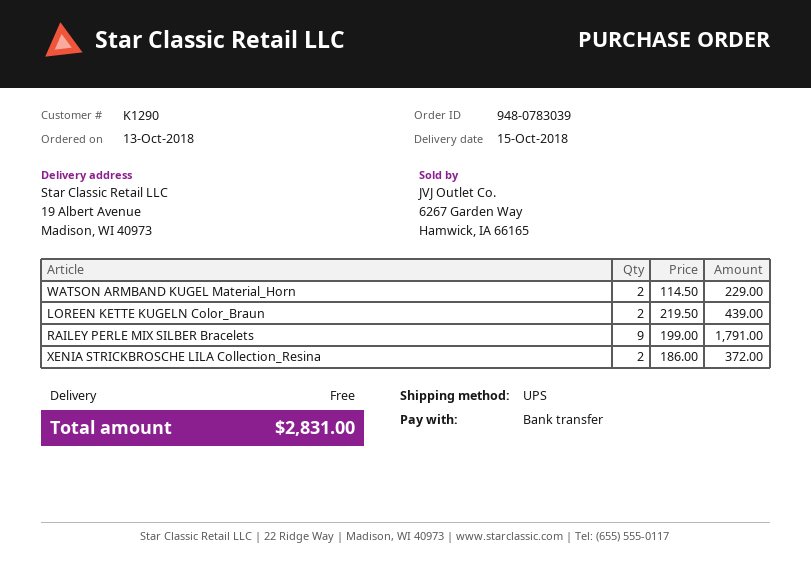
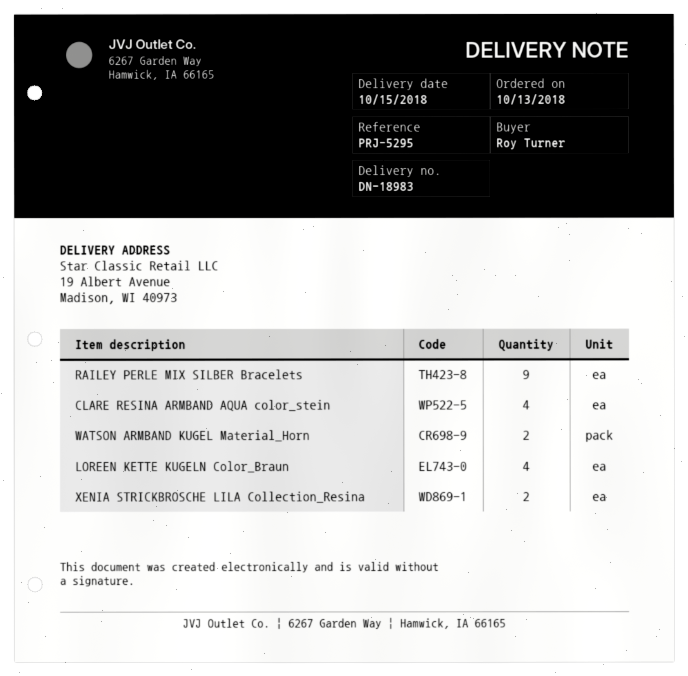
LOREEN KETTE KUGELN Color_Braun: 2 -> 4
CLARE RESINA ARMBAND AQUA color_stein: none -> 4

